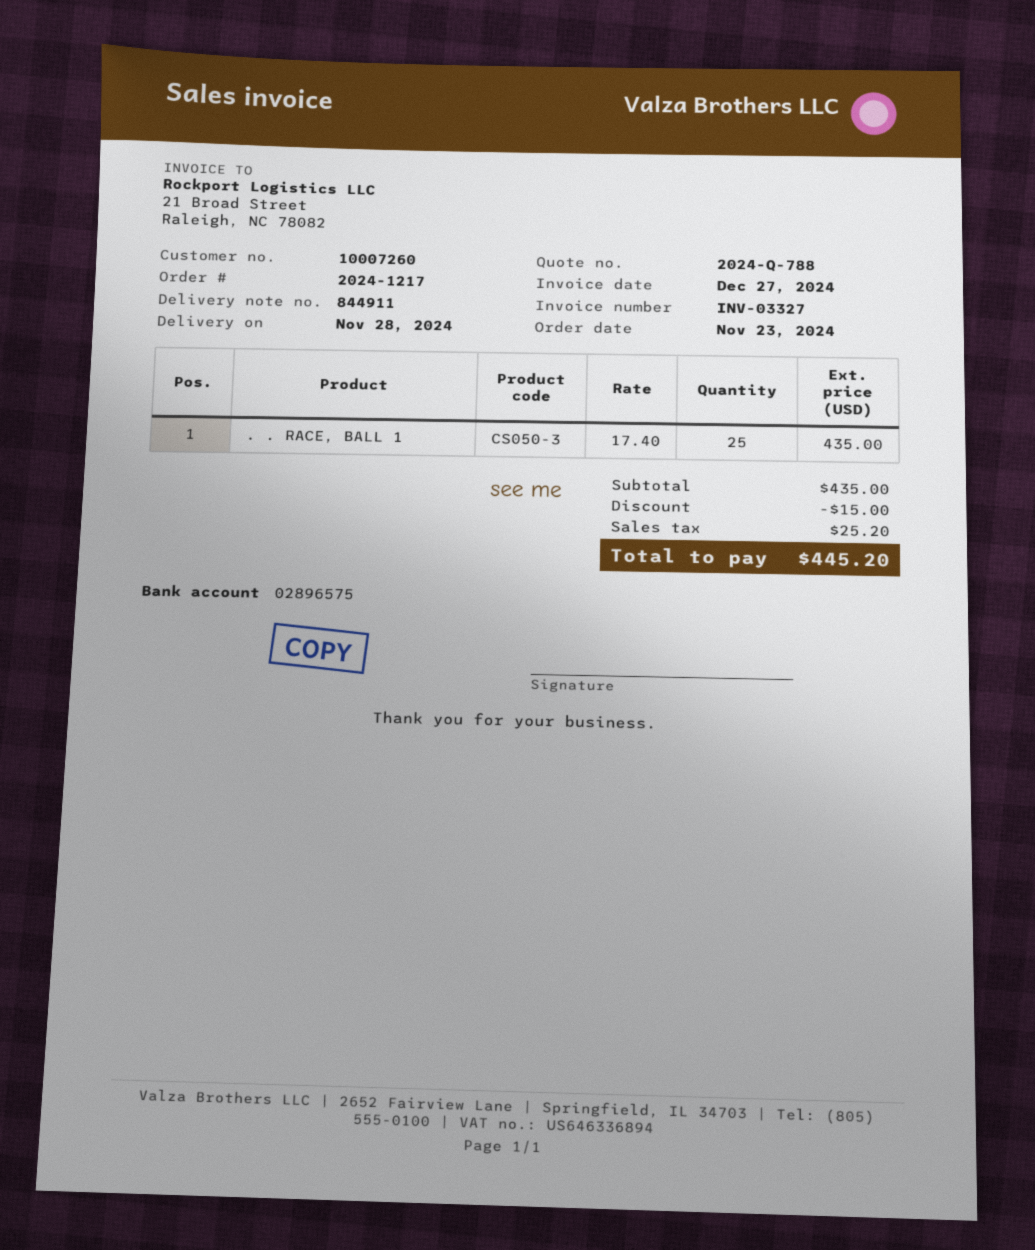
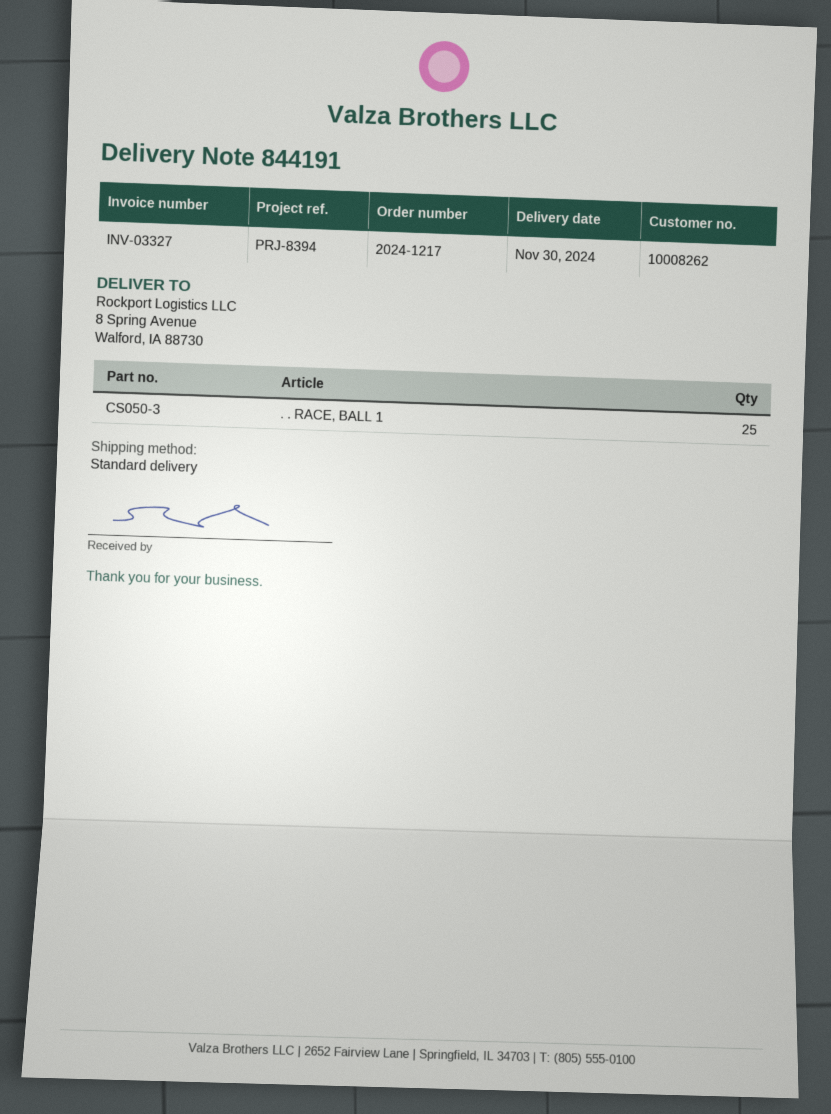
delivery note number: 844911 -> 844191
delivery date: 2024-11-28 -> 2024-11-30
customer number: 10007260 -> 10008262

